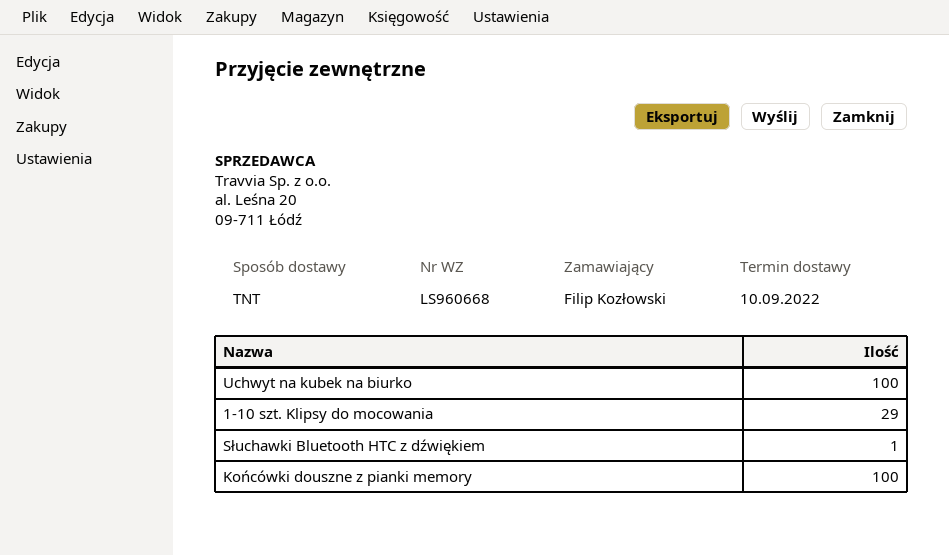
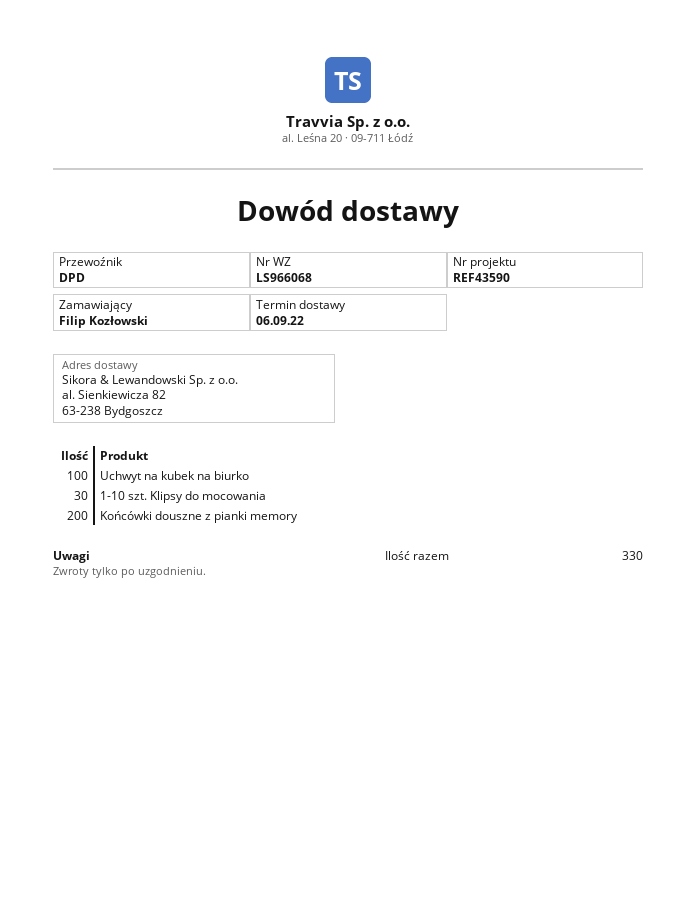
delivery note number: LS960668 -> LS966068
delivery date: 2022-09-10 -> 2022-09-06
shipping method: TNT -> DPD
1-10 szt. Klipsy do mocowania: 29 -> 30
Słuchawki Bluetooth HTC z dźwiękiem: 1 -> none
Końcówki douszne z pianki memory: 100 -> 200

